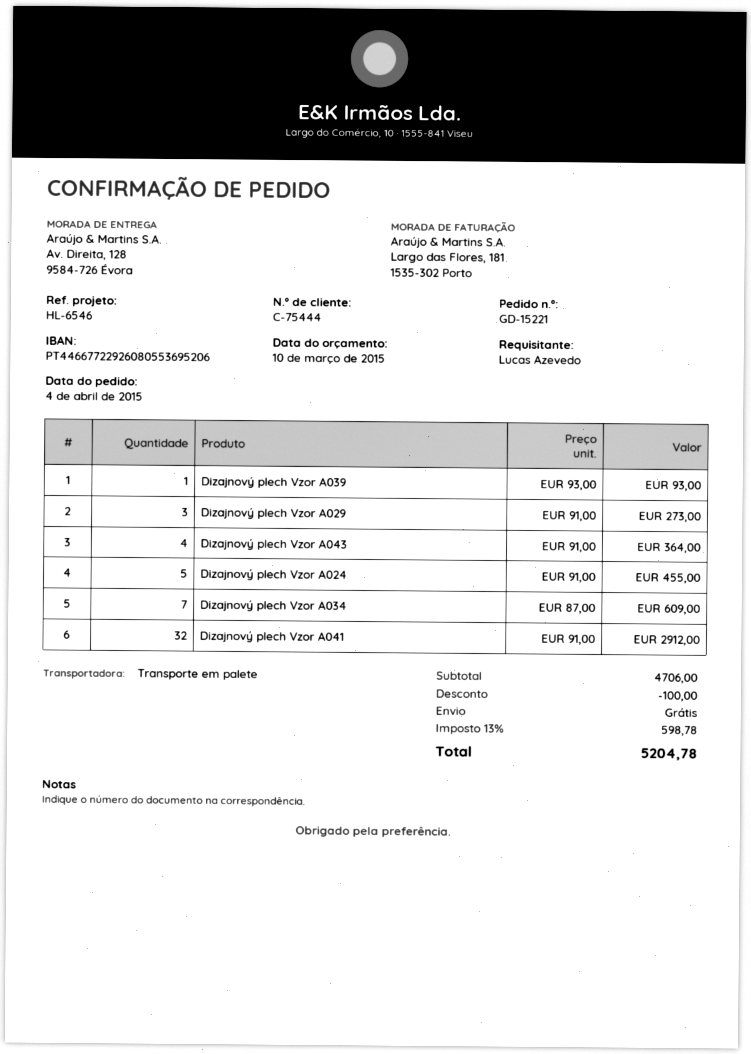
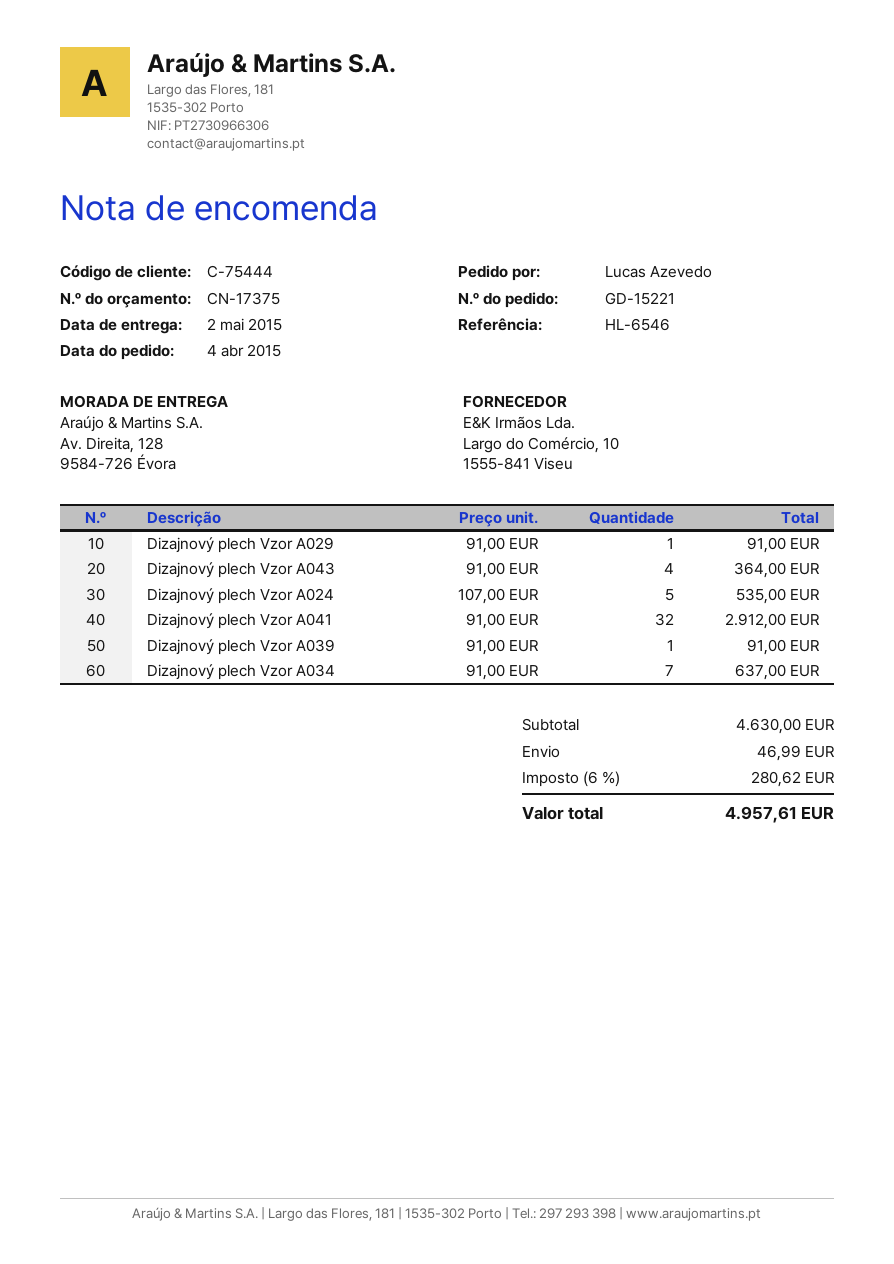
Dizajnový plech Vzor A039: 1 x 93.00 = 93.00 -> 1 x 91.00 = 91.00
Dizajnový plech Vzor A029: 3 x 91.00 = 273.00 -> 1 x 91.00 = 91.00
Dizajnový plech Vzor A024: 5 x 91.00 = 455.00 -> 5 x 107.00 = 535.00
Dizajnový plech Vzor A034: 7 x 87.00 = 609.00 -> 7 x 91.00 = 637.00
subtotal: 4706.00 -> 4630.00
discount: 100.00 -> none
shipping: 0.00 -> 46.99
tax: 13% = 598.78 -> 6% = 280.62
total: 5204.78 -> 4957.61

